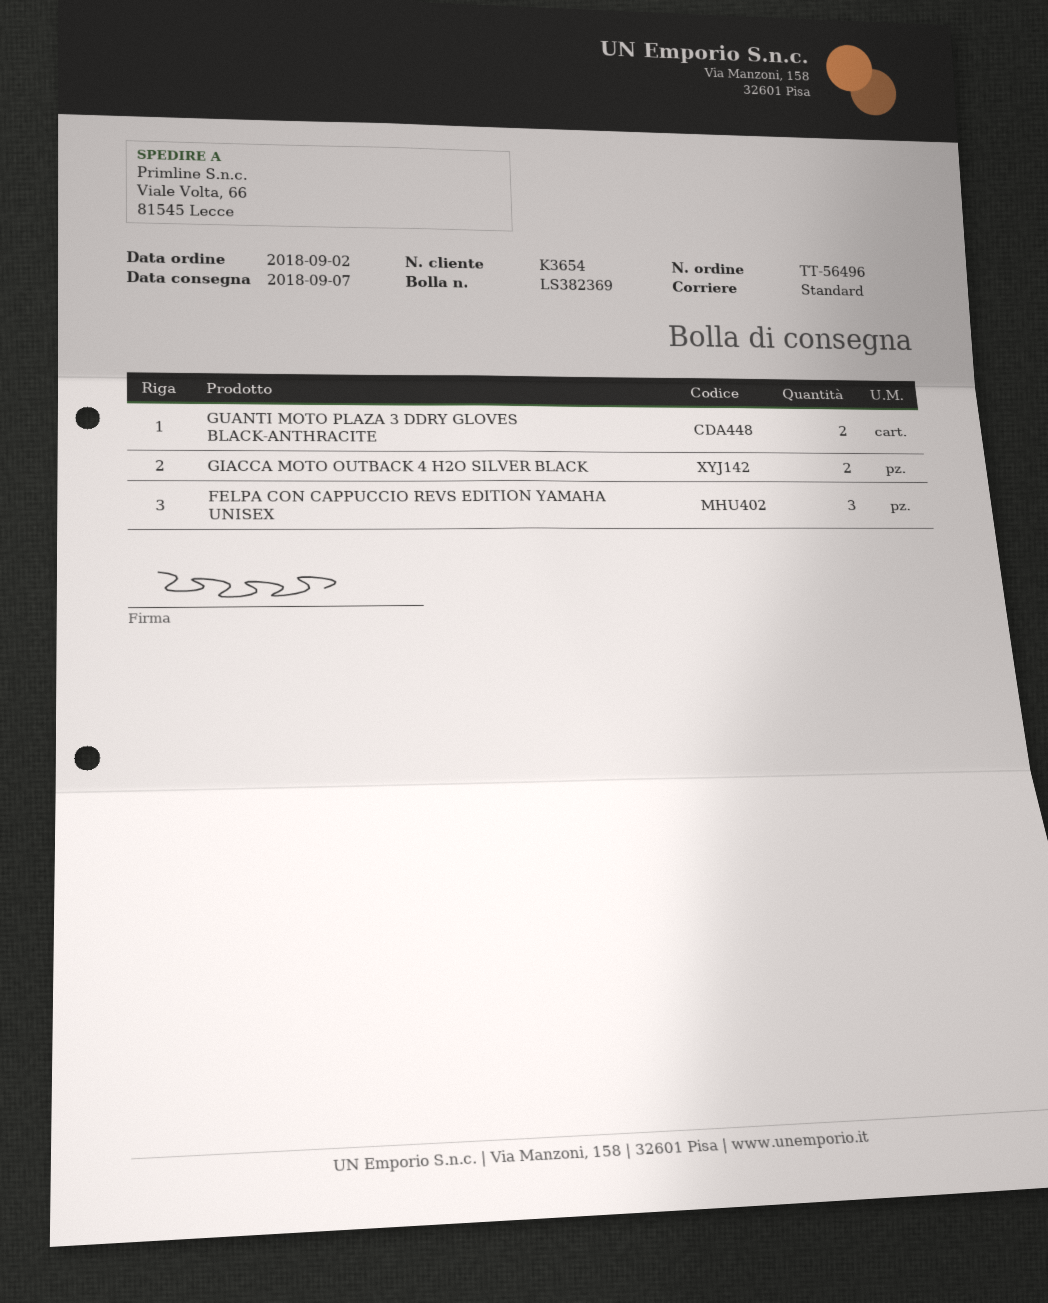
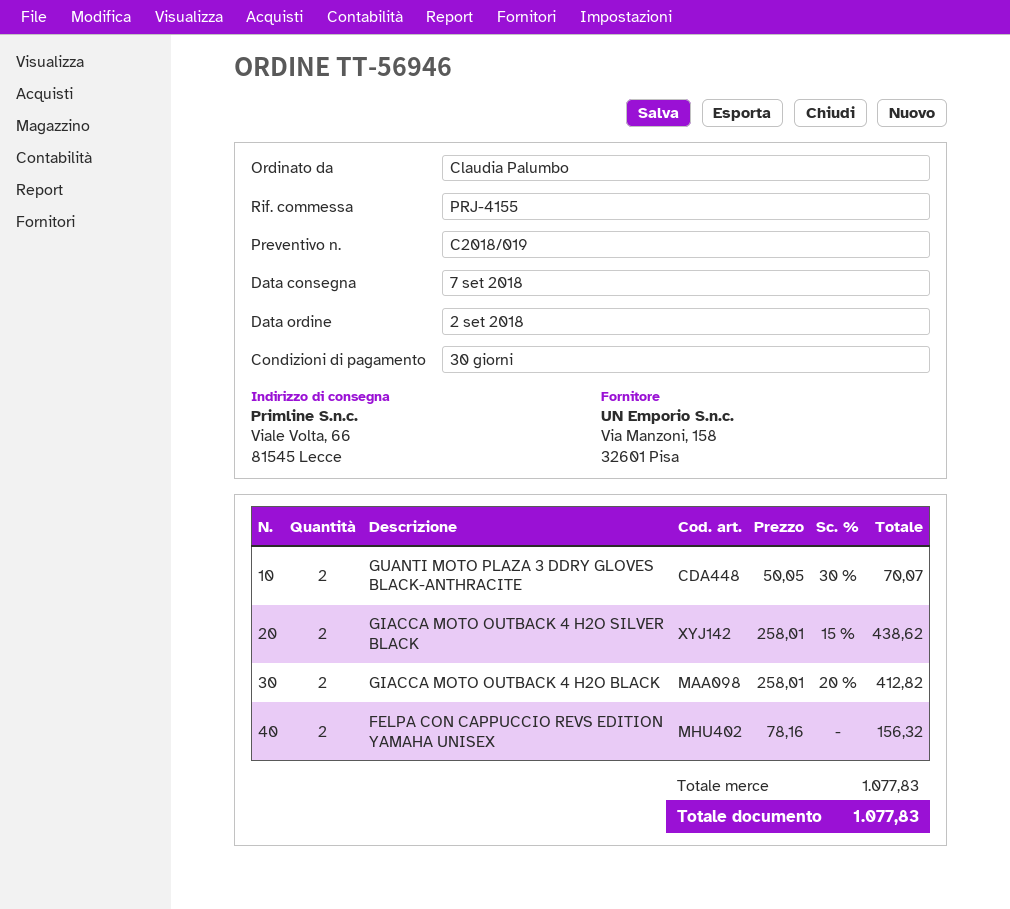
order number: TT-56496 -> TT-56946
FELPA CON CAPPUCCIO REVS EDITION YAMAHA UNISEX: 3 -> 2
GIACCA MOTO OUTBACK 4 H2O BLACK: none -> 2

